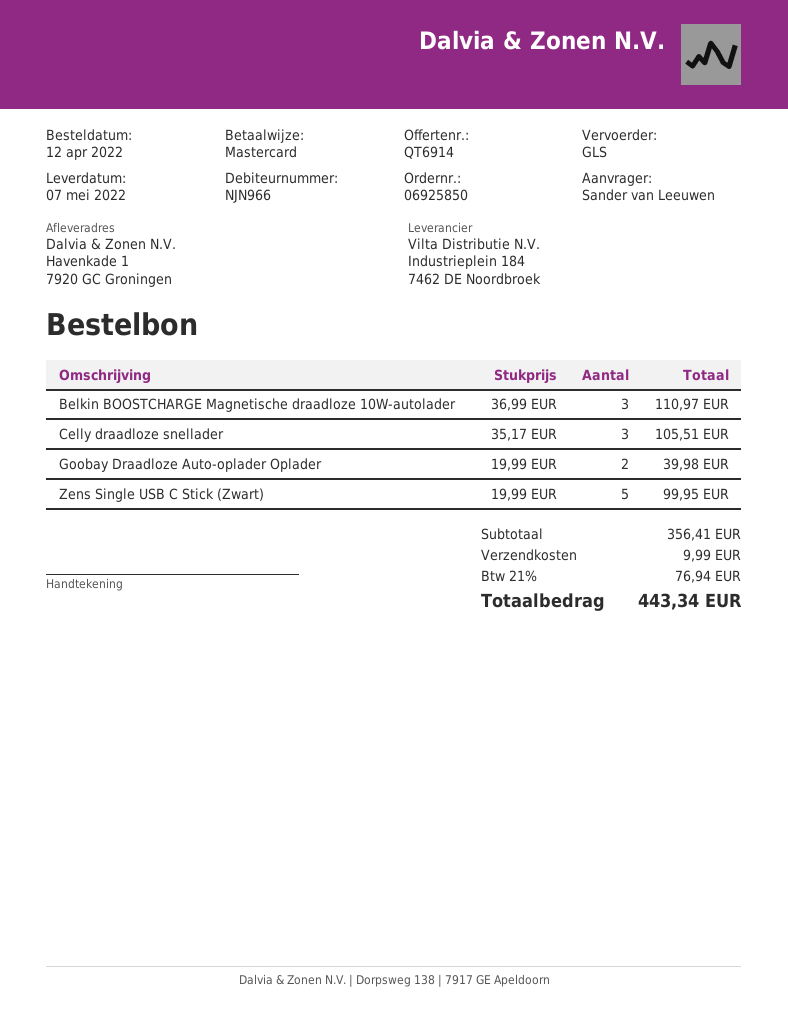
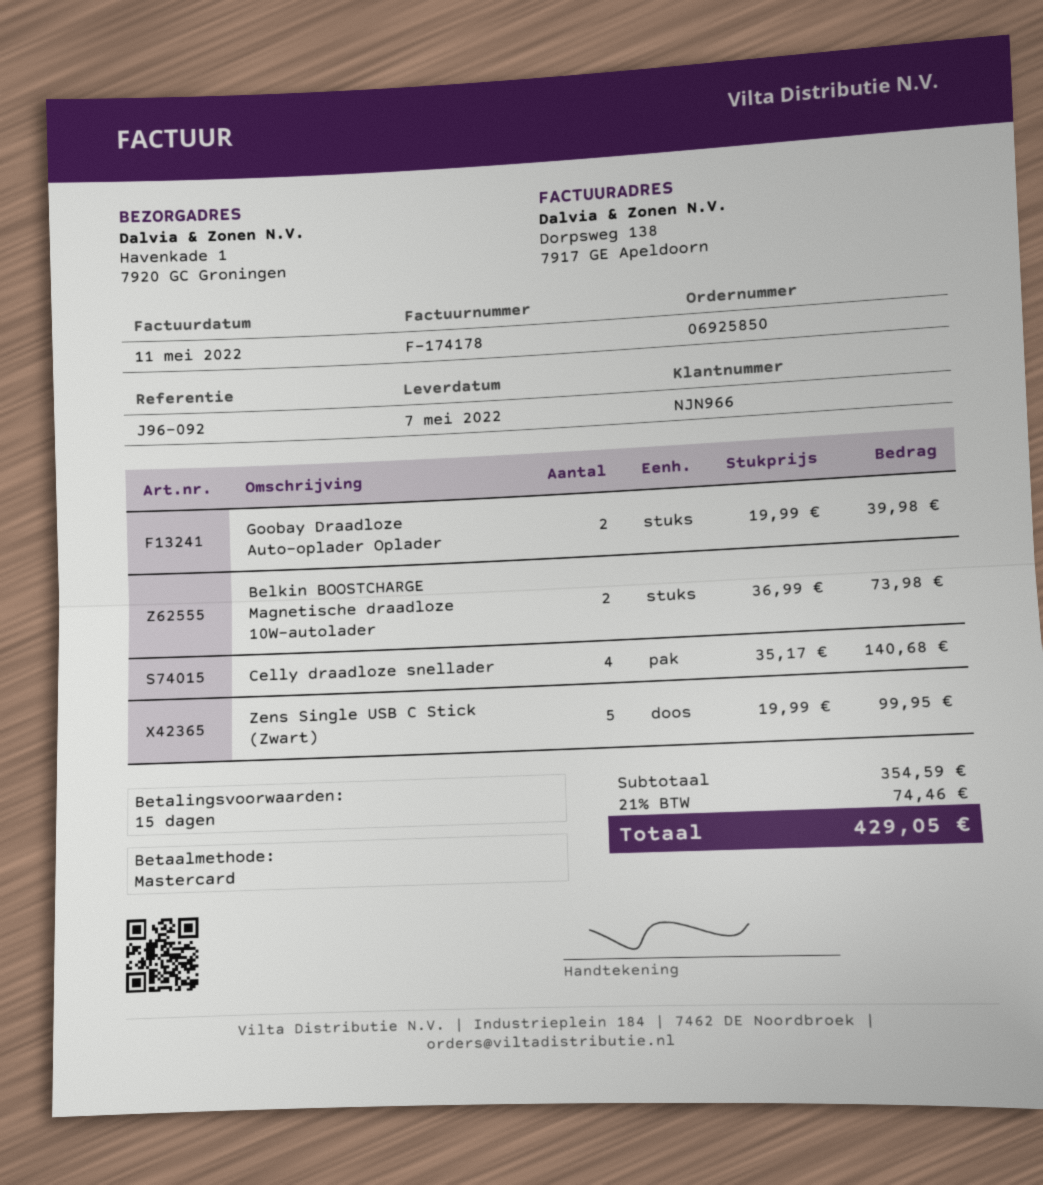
Belkin BOOSTCHARGE Magnetische draadloze 10W-autolader: 3 x 36.99 = 110.97 -> 2 x 36.99 = 73.98
Celly draadloze snellader: 3 x 35.17 = 105.51 -> 4 x 35.17 = 140.68
subtotal: 356.41 -> 354.59
shipping: 9.99 -> none
tax: 21% = 76.94 -> 21% = 74.46
total: 443.34 -> 429.05

